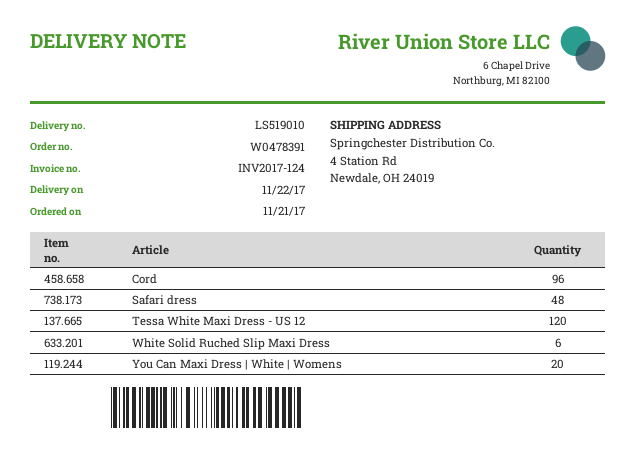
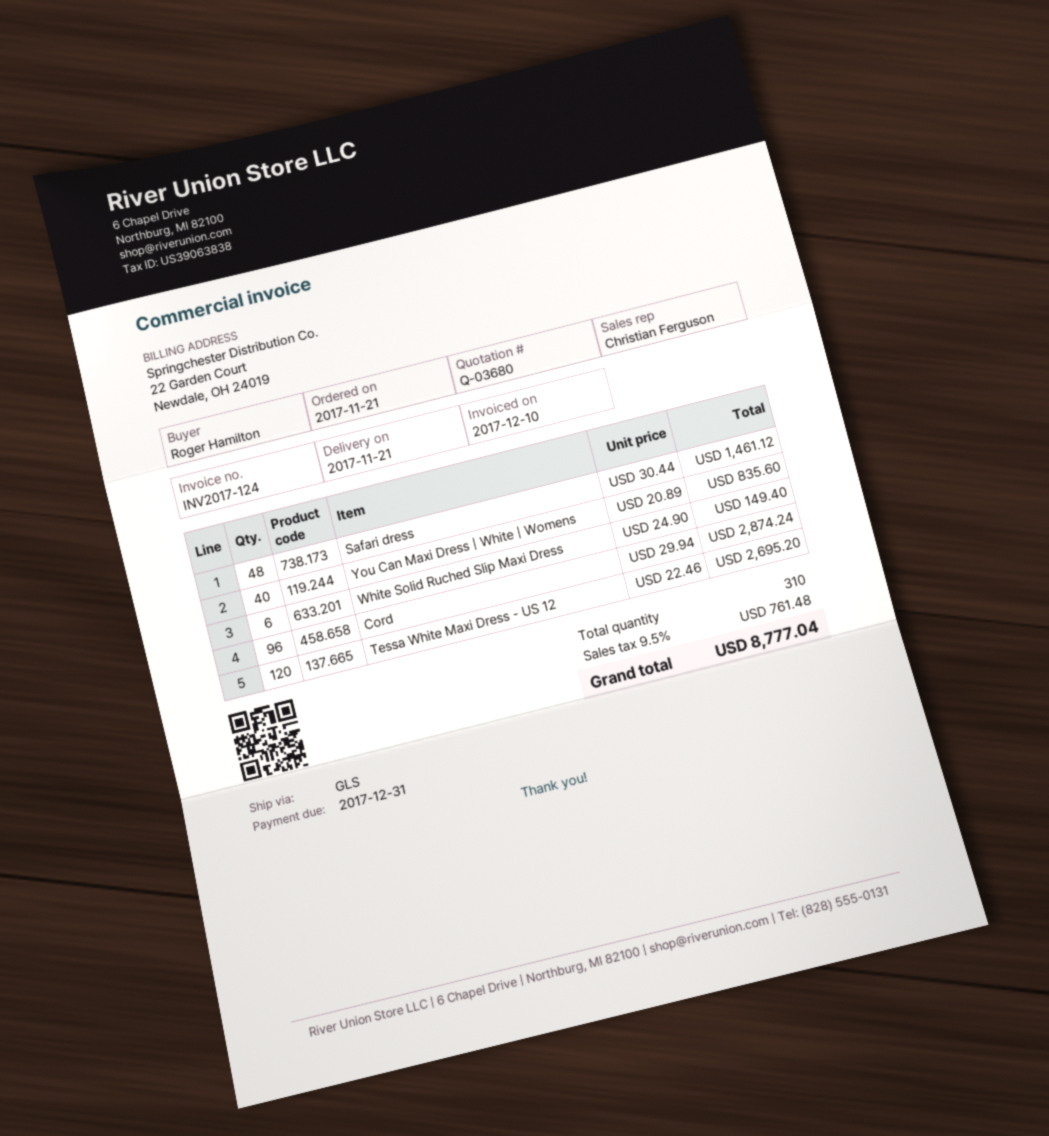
delivery date: 2017-11-22 -> 2017-11-21
You Can Maxi Dress | White | Womens: 20 -> 40

